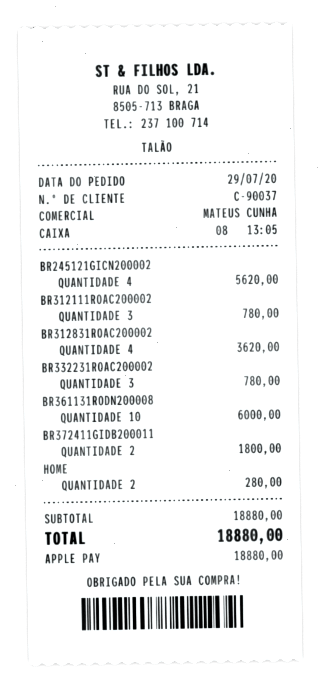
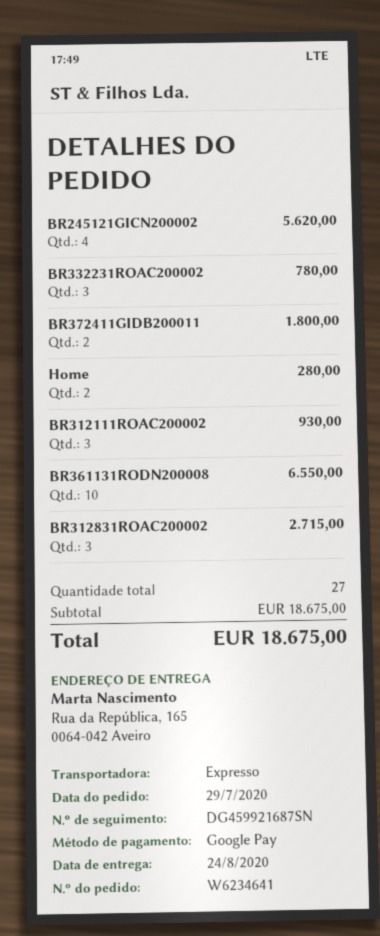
payment method: Apple Pay -> Google Pay
BR312111ROAC200002: 3 for 780.00 -> 3 for 930.00
BR312831ROAC200002: 4 for 3620.00 -> 3 for 2715.00
BR361131RODN200008: 10 for 6000.00 -> 10 for 6550.00
subtotal: 18880.00 -> 18675.00
total: 18880.00 -> 18675.00

